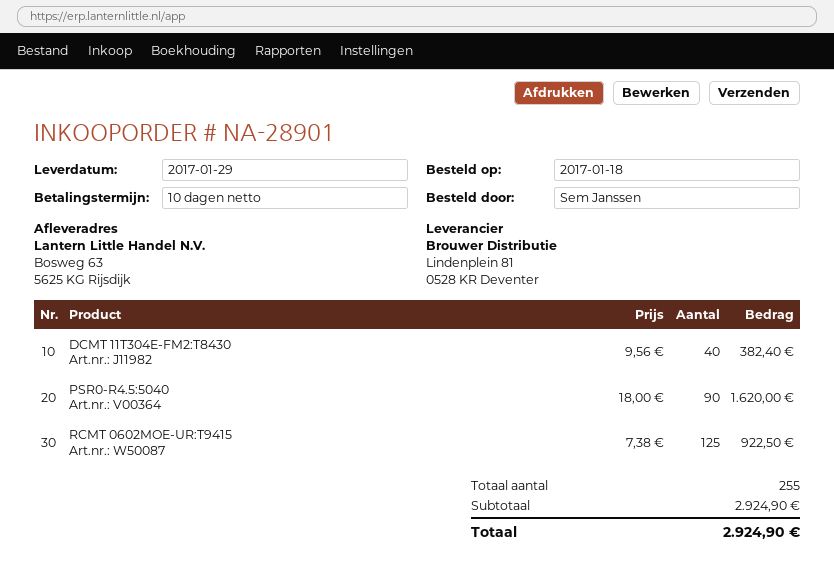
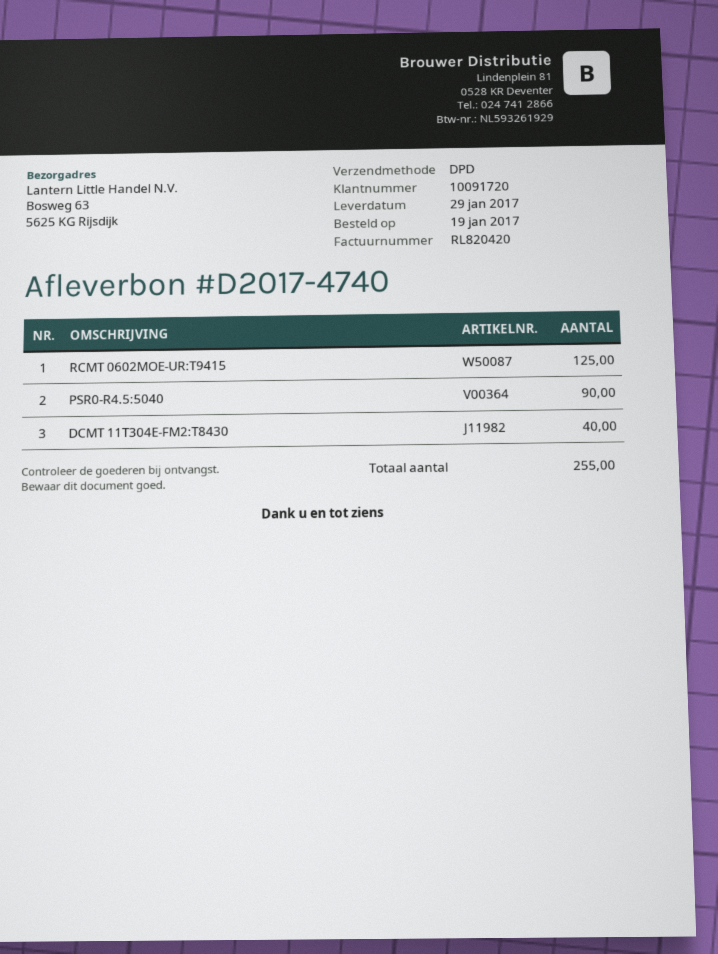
order date: 2017-01-18 -> 2017-01-19

